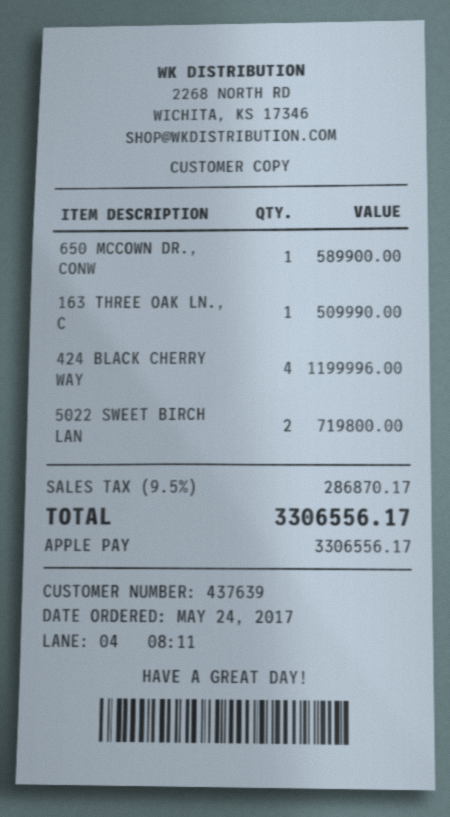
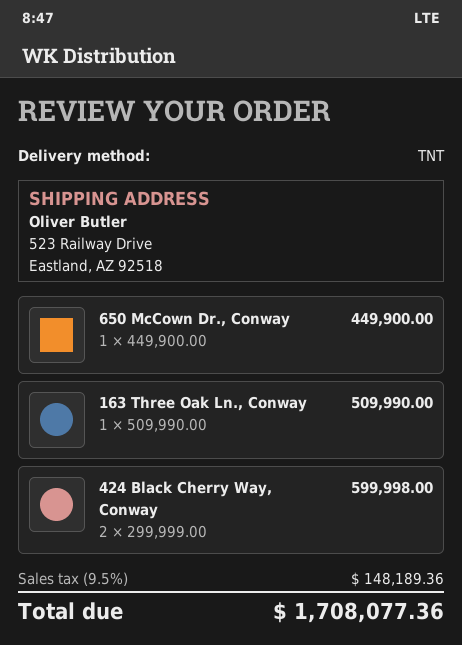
650 MCCOWN DR., CONW: 1 for 589900.00 -> 1 for 449900.00
424 BLACK CHERRY WAY: 4 for 1199996.00 -> 2 for 599998.00
5022 SWEET BIRCH LAN: 2 for 719800.00 -> none
tax: 9.5% = 286870.17 -> 9.5% = 148189.36
total: 3306556.17 -> 1708077.36

